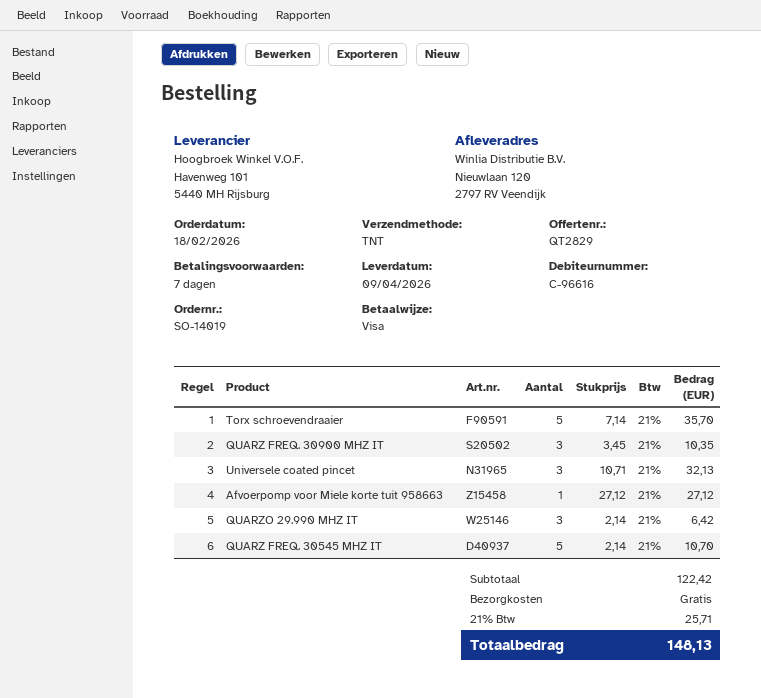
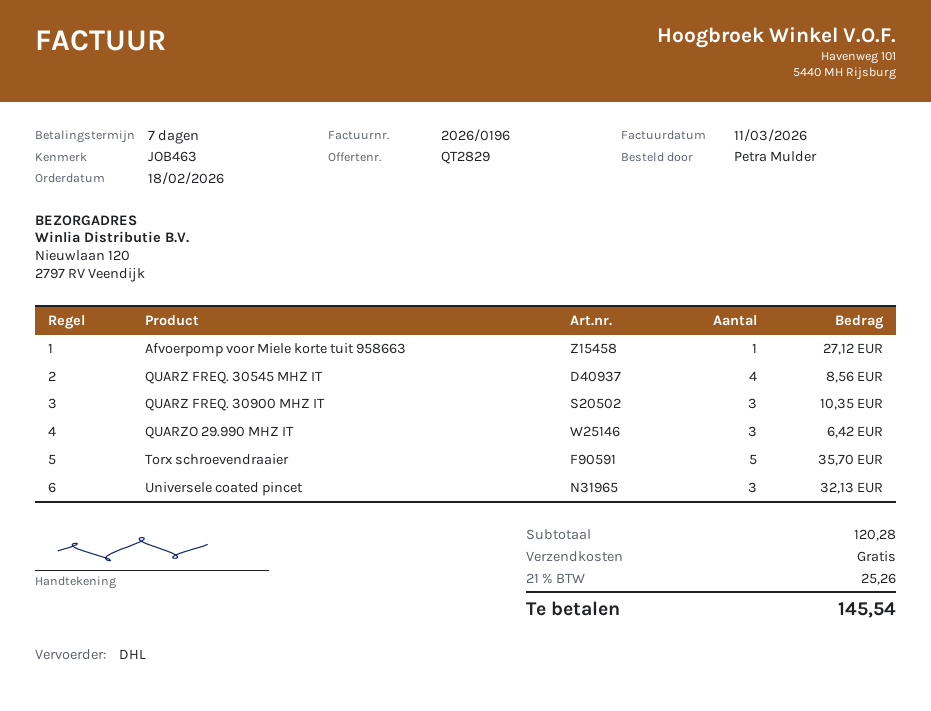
shipping method: TNT -> DHL
QUARZ FREQ. 30545 MHZ IT: 5 for 10.70 -> 4 for 8.56
subtotal: 122.42 -> 120.28
tax: 21% = 25.71 -> 21% = 25.26
total: 148.13 -> 145.54

